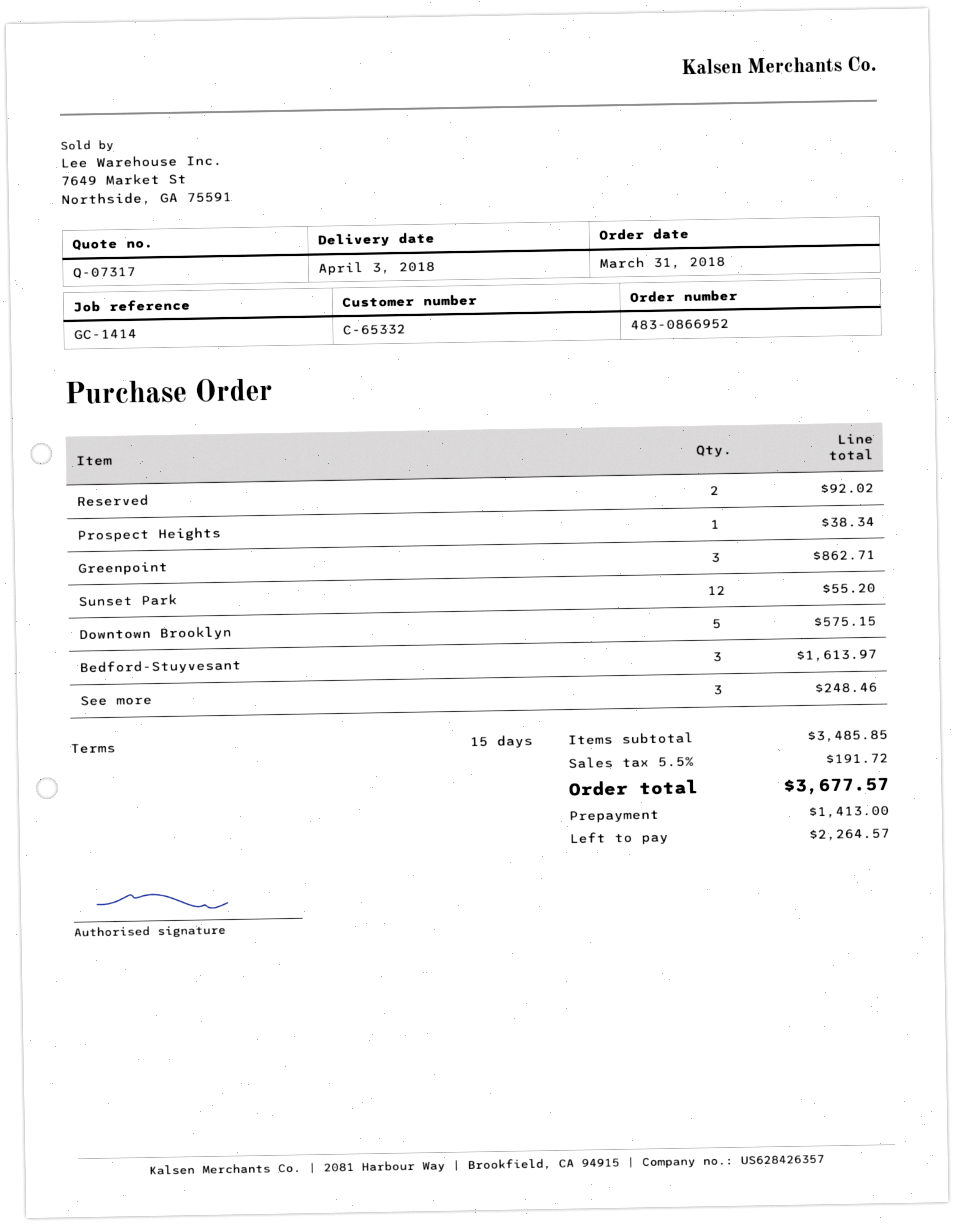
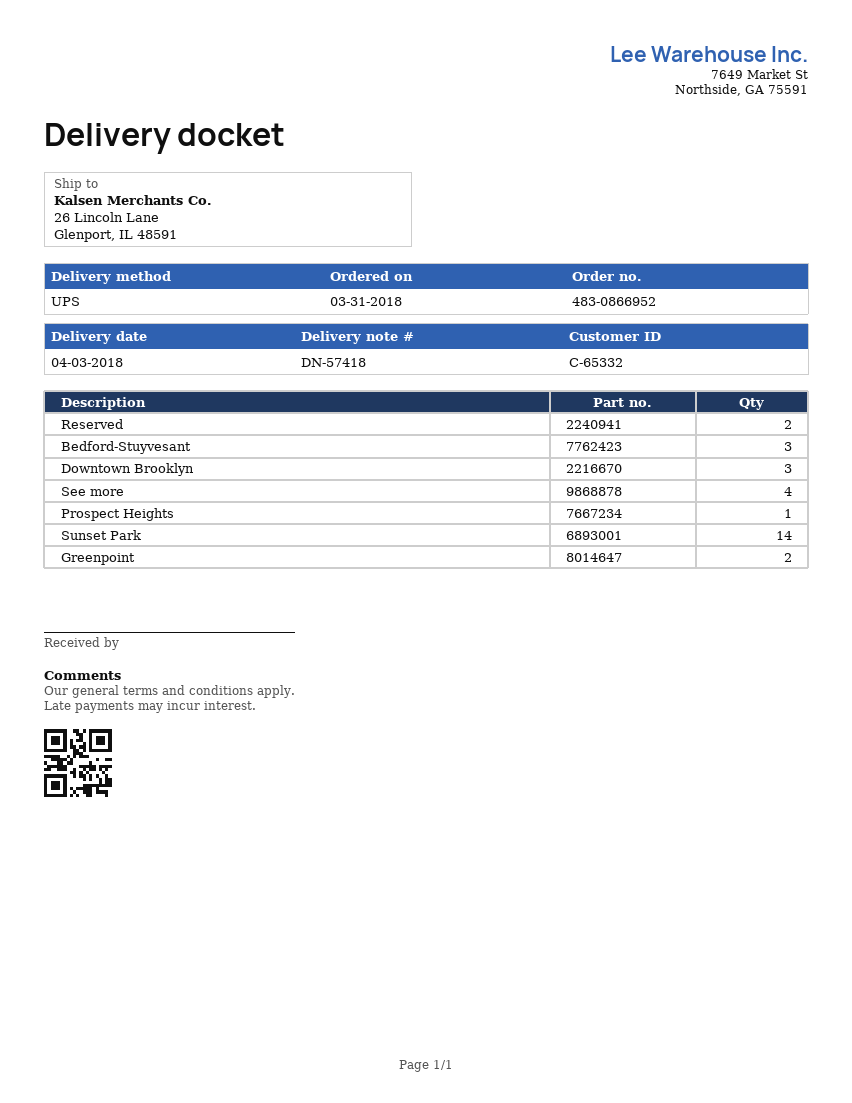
Greenpoint: 3 -> 2
Sunset Park: 12 -> 14
Downtown Brooklyn: 5 -> 3
See more: 3 -> 4

